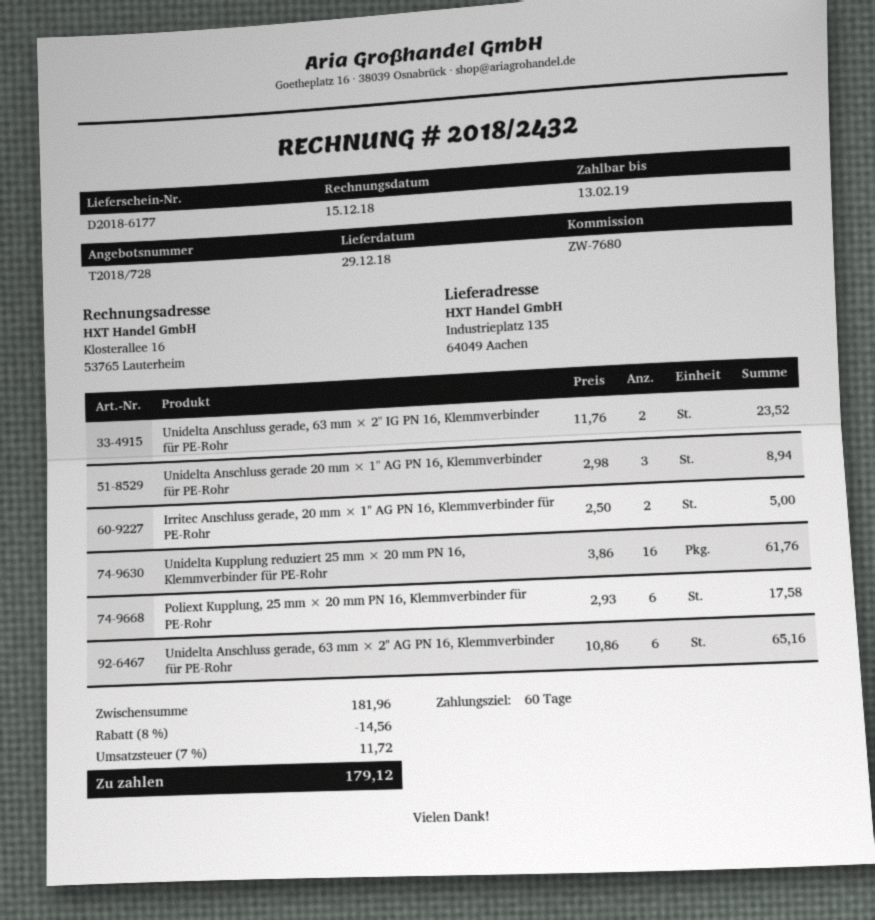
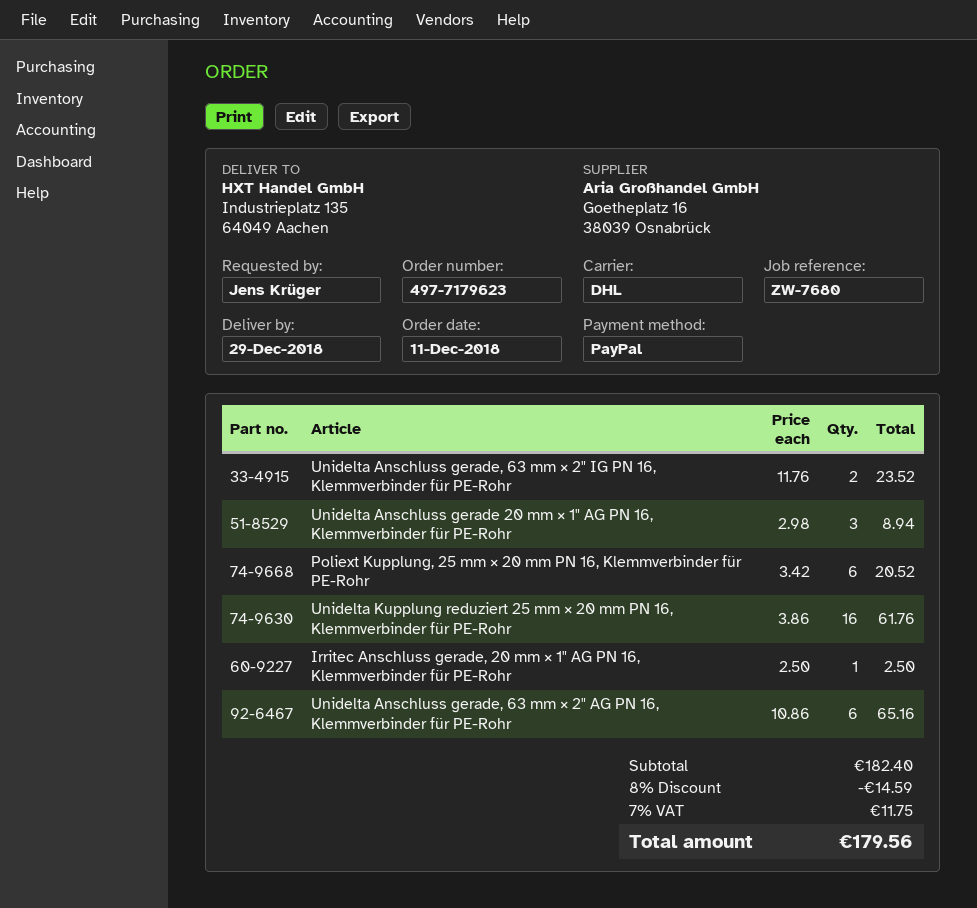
Irritec Anschluss gerade, 20 mm × 1" AG PN 16, Klemmverbinder für PE-Rohr: 2 x 2.50 = 5.00 -> 1 x 2.50 = 2.50
Poliext Kupplung, 25 mm × 20 mm PN 16, Klemmverbinder für PE-Rohr: 6 x 2.93 = 17.58 -> 6 x 3.42 = 20.52
subtotal: 181.96 -> 182.40
discount: 8% = 14.56 -> 8% = 14.59
tax: 7% = 11.72 -> 7% = 11.75
total: 179.12 -> 179.56

